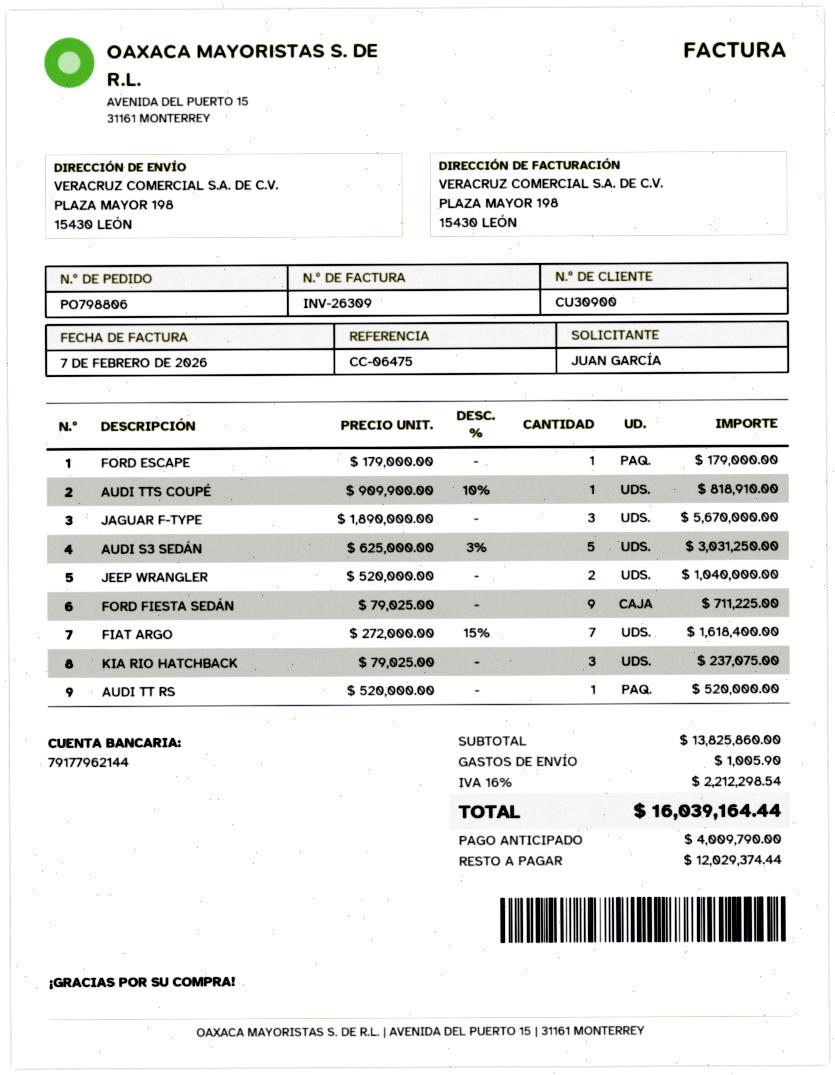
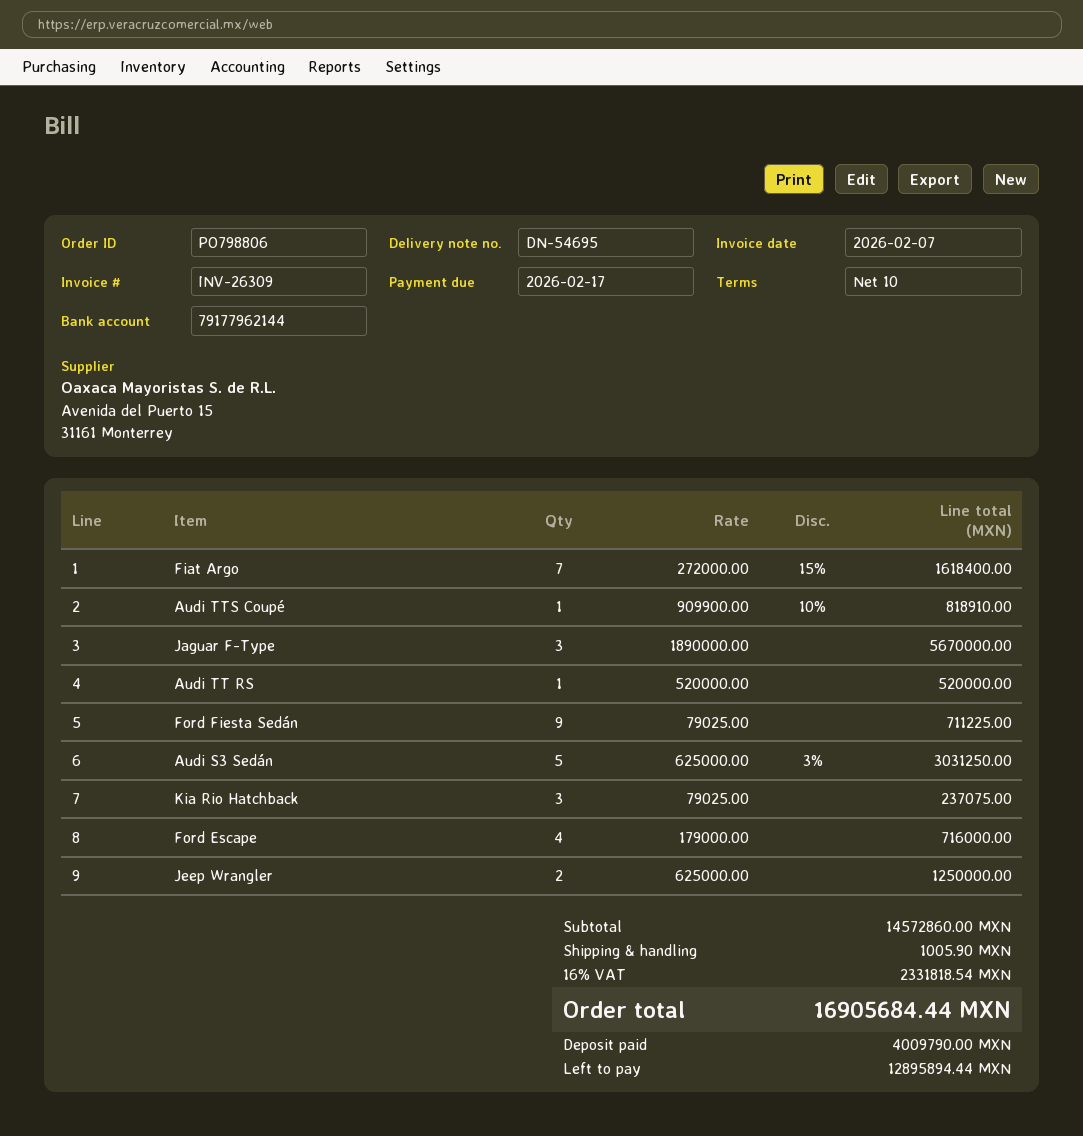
FORD ESCAPE: 1 x 179000.00 = 179000.00 -> 4 x 179000.00 = 716000.00
JEEP WRANGLER: 2 x 520000.00 = 1040000.00 -> 2 x 625000.00 = 1250000.00
subtotal: 13825860.00 -> 14572860.00
tax: 16% = 2212298.54 -> 16% = 2331818.54
total: 16039164.44 -> 16905684.44
balance: 12029374.44 -> 12895894.44

